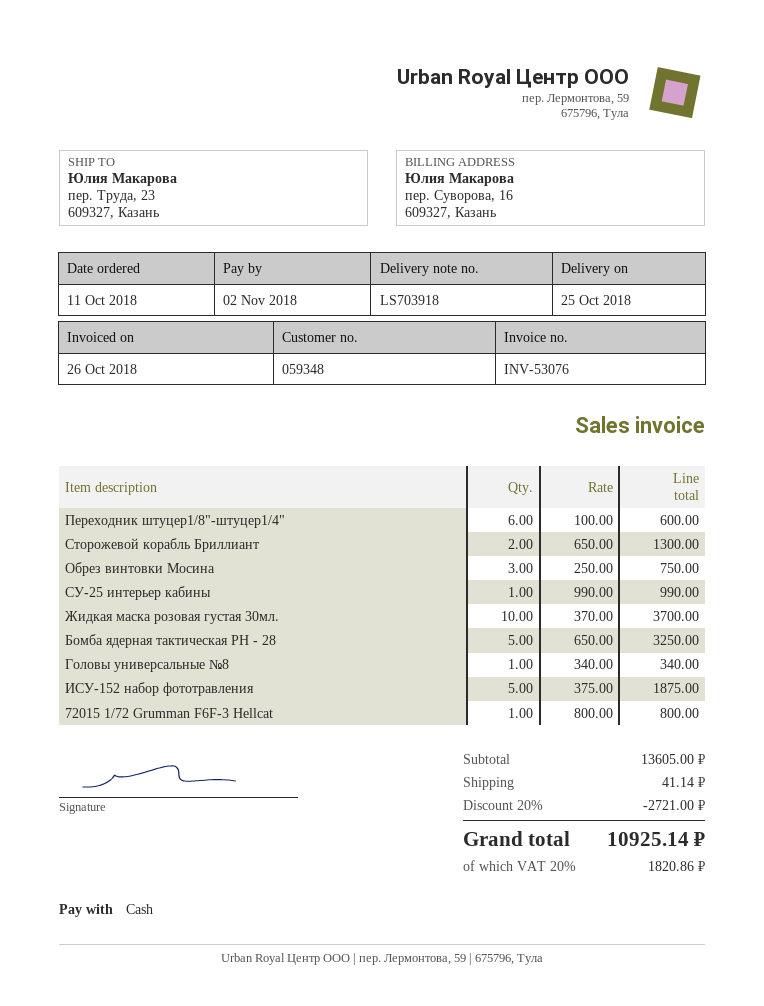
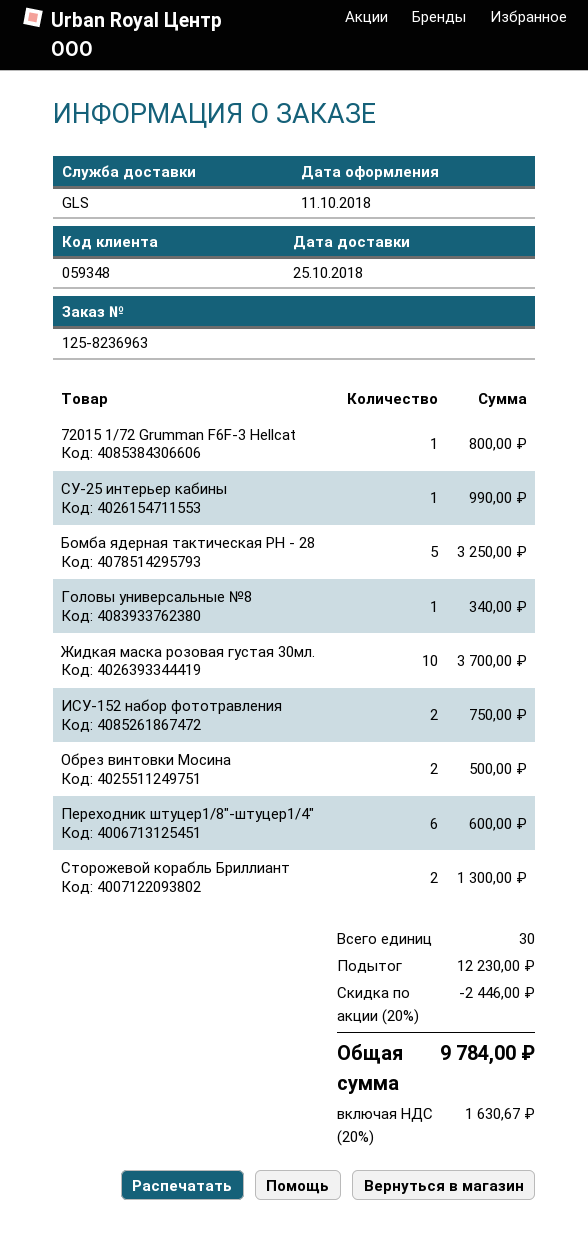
Обрез винтовки Мосина: 3 for 750.00 -> 2 for 500.00
ИСУ-152 набор фототравления: 5 for 1875.00 -> 2 for 750.00
subtotal: 13605.00 -> 12230.00
discount: 20% = 2721.00 -> 20% = 2446.00
shipping: 41.14 -> none
tax: 20% = 1820.86 -> 20% = 1630.67
total: 10925.14 -> 9784.00

